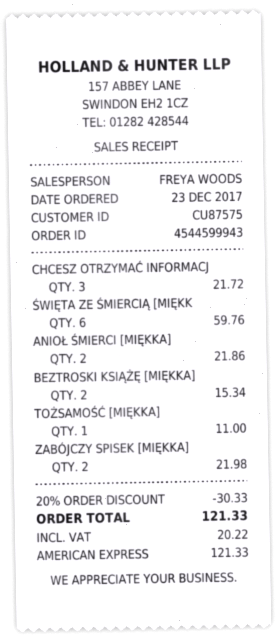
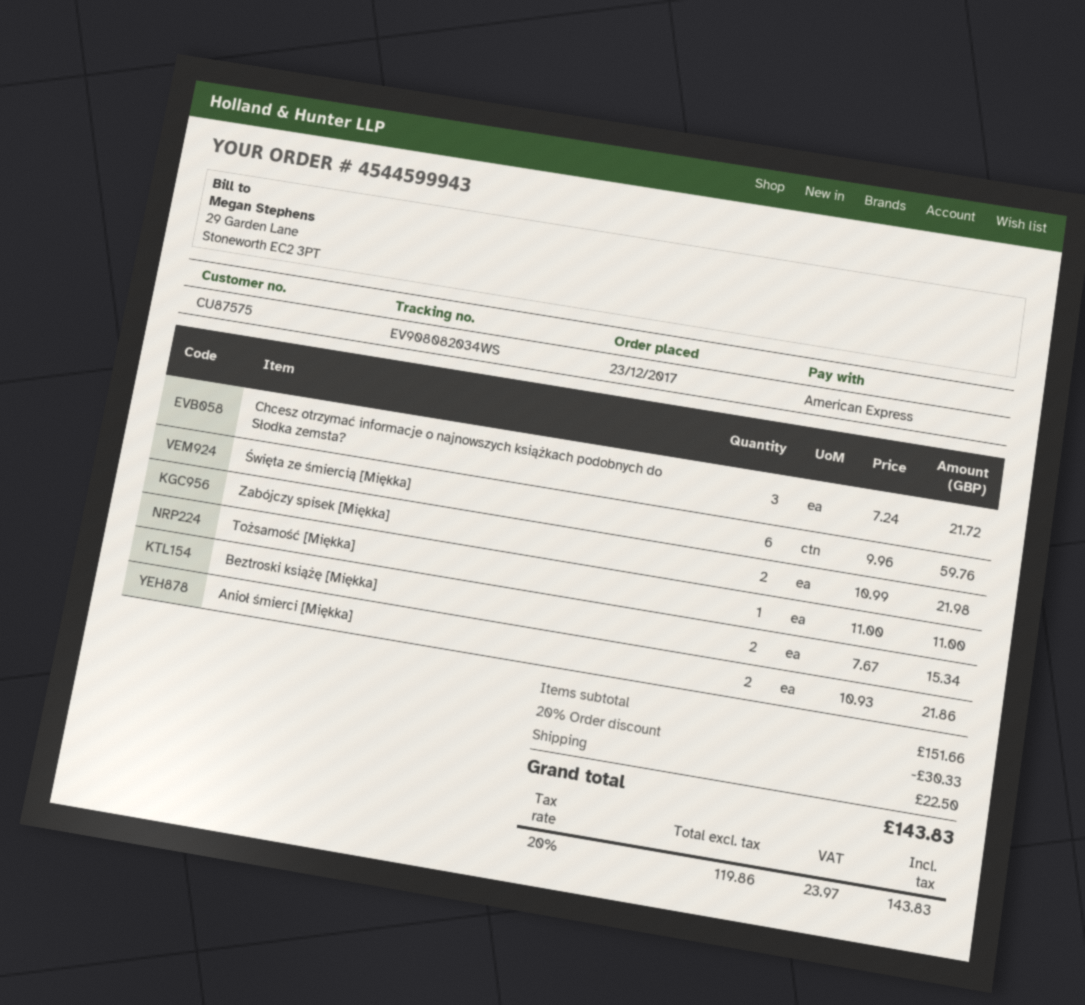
shipping: none -> 22.50
tax: 20.22 -> 23.97
total: 121.33 -> 143.83

